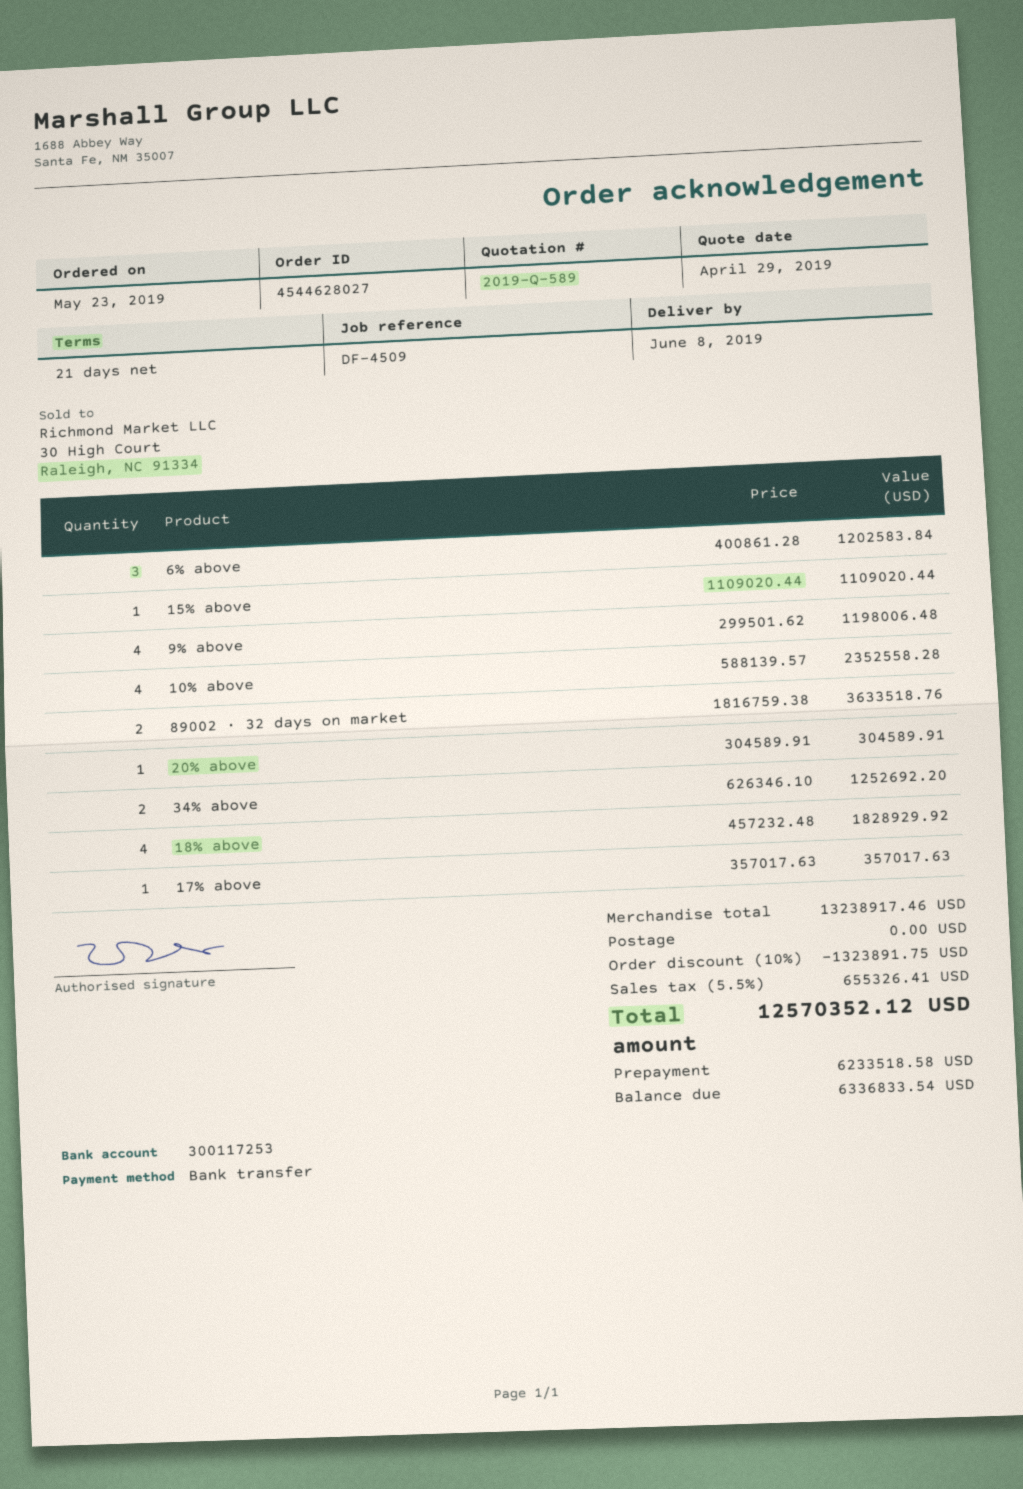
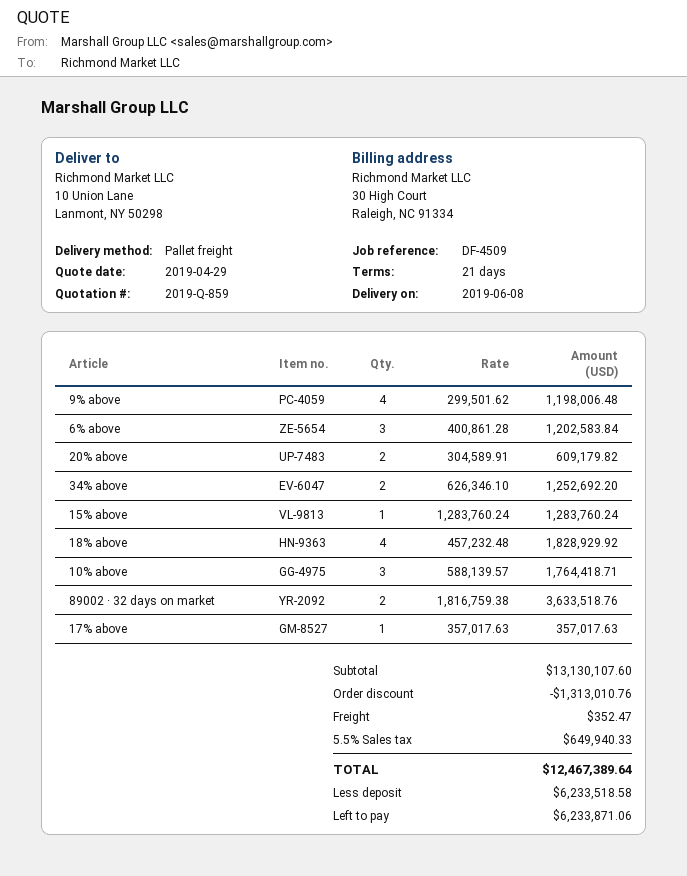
quote number: 2019-Q-589 -> 2019-Q-859
15% above: 1 x 1109020.44 = 1109020.44 -> 1 x 1283760.24 = 1283760.24
10% above: 4 x 588139.57 = 2352558.28 -> 3 x 588139.57 = 1764418.71
20% above: 1 x 304589.91 = 304589.91 -> 2 x 304589.91 = 609179.82
subtotal: 13238917.46 -> 13130107.60
discount: 1323891.75 -> 1313010.76
shipping: 0.00 -> 352.47
tax: 5.5% = 655326.41 -> 5.5% = 649940.33
total: 12570352.12 -> 12467389.64
balance: 6336833.54 -> 6233871.06

